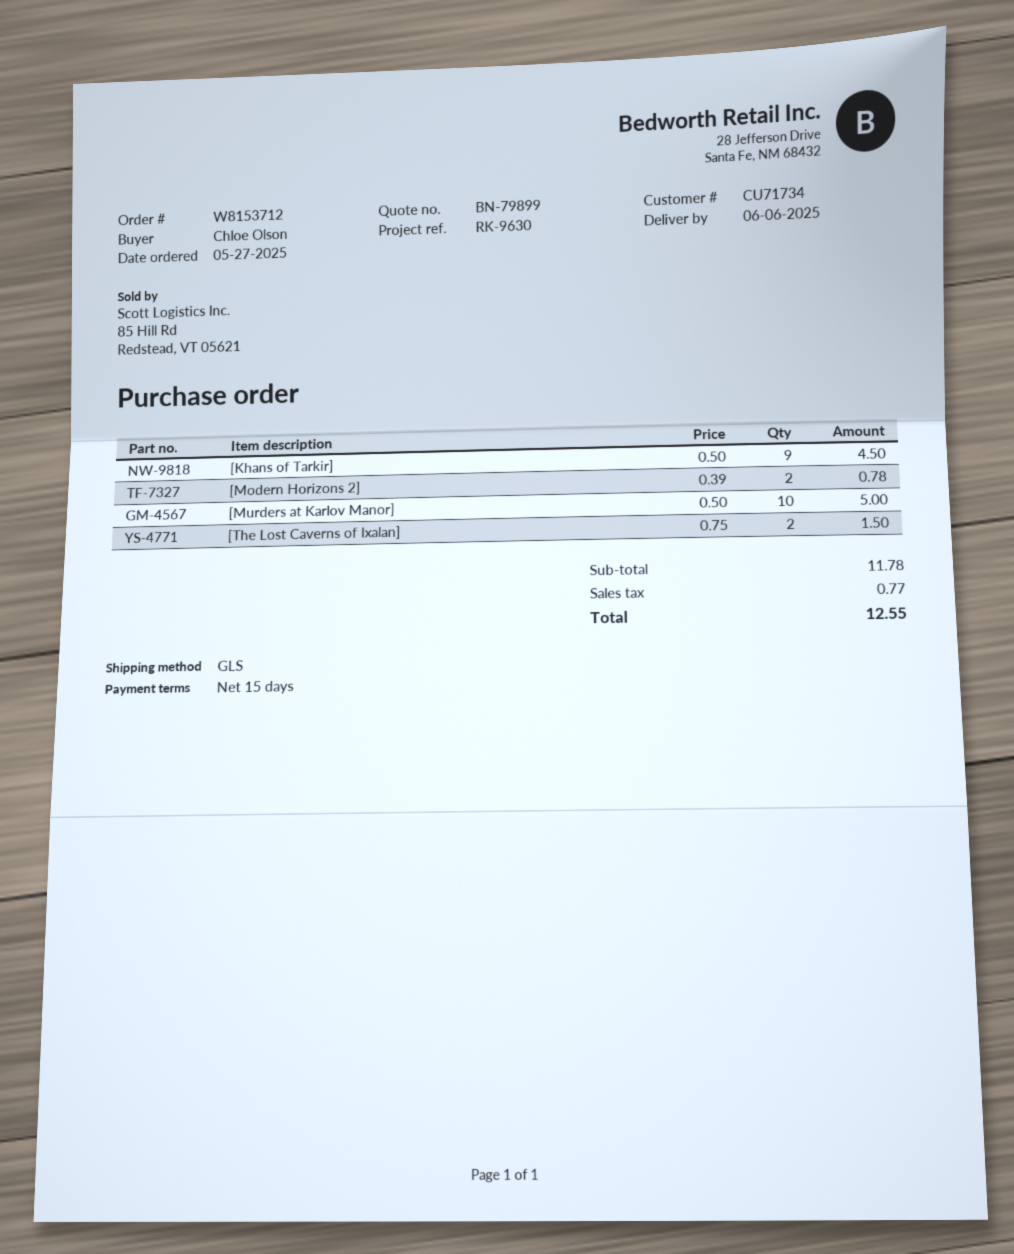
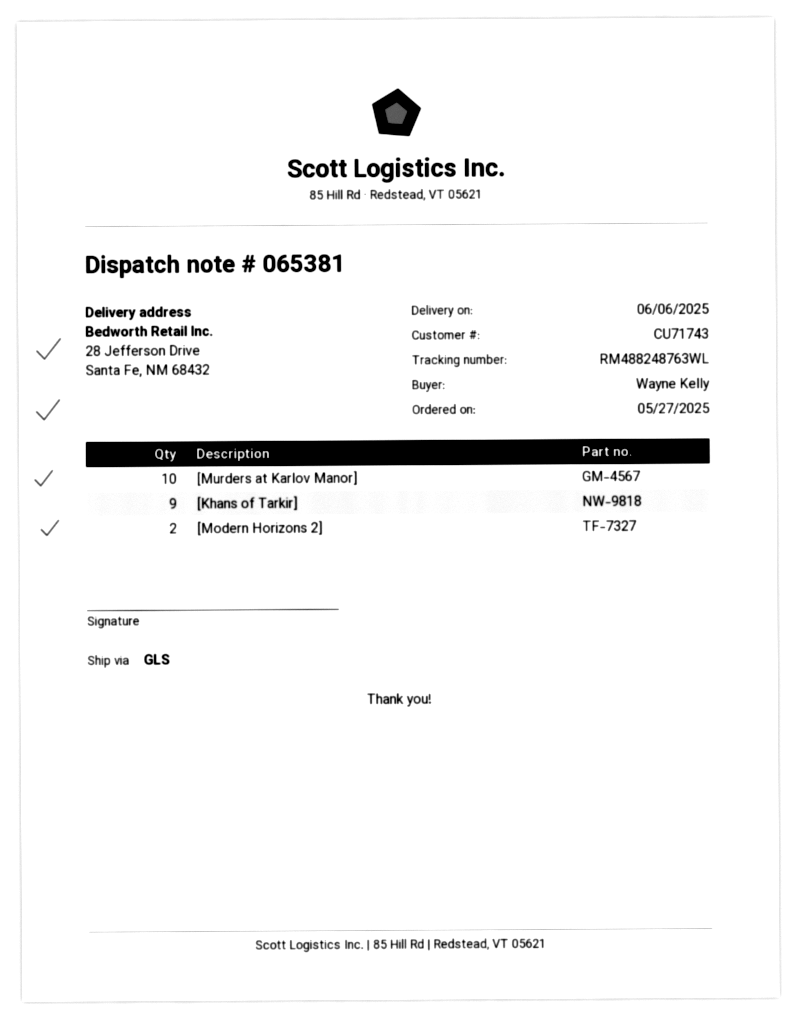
customer number: CU71734 -> CU71743
ordered by: Chloe Olson -> Wayne Kelly
[The Lost Caverns of Ixalan]: 2 -> none

